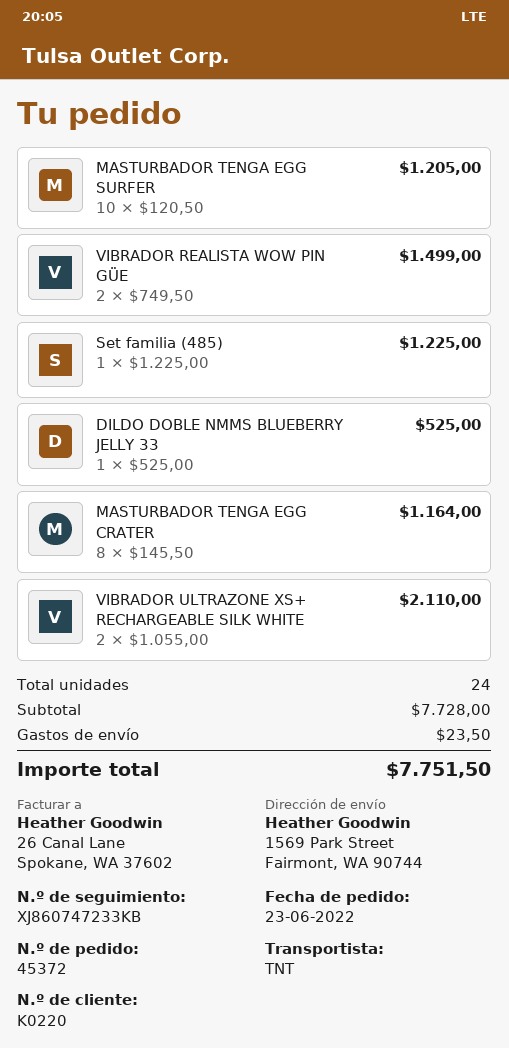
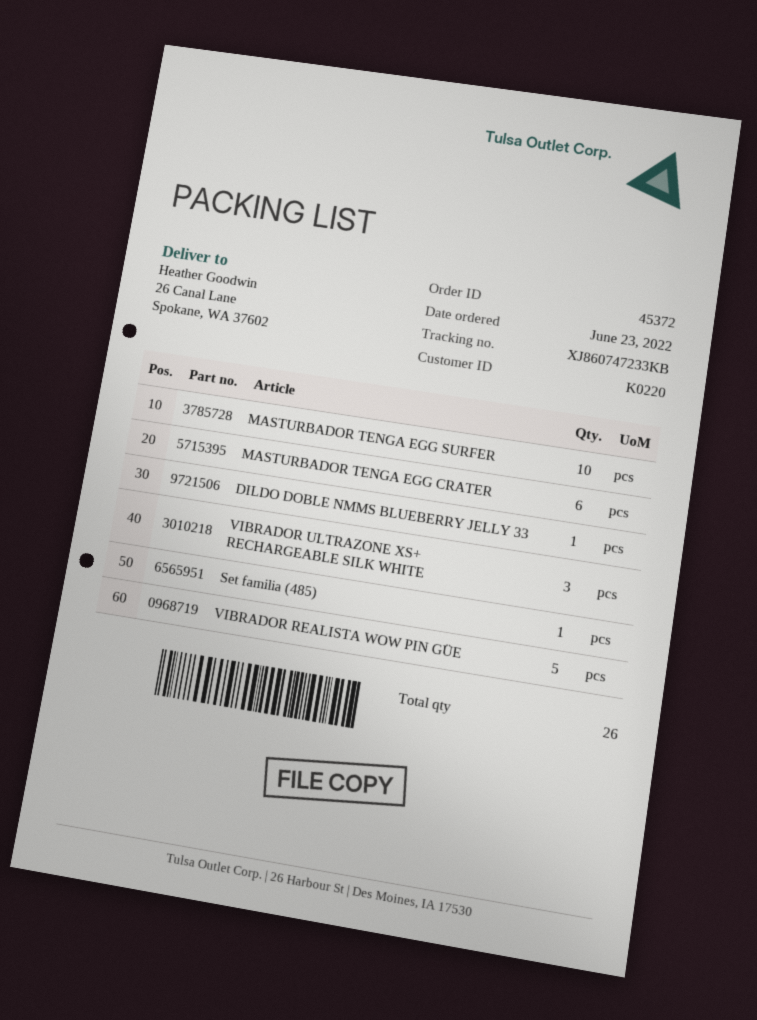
ship to: 1569 Park Street, Fairmont, WA 90744 -> 26 Canal Lane, Spokane, WA 37602
VIBRADOR REALISTA WOW PIN GÜE: 2 -> 5
MASTURBADOR TENGA EGG CRATER: 8 -> 6
VIBRADOR ULTRAZONE XS+ RECHARGEABLE SILK WHITE: 2 -> 3
total quantity: 24 -> 26

